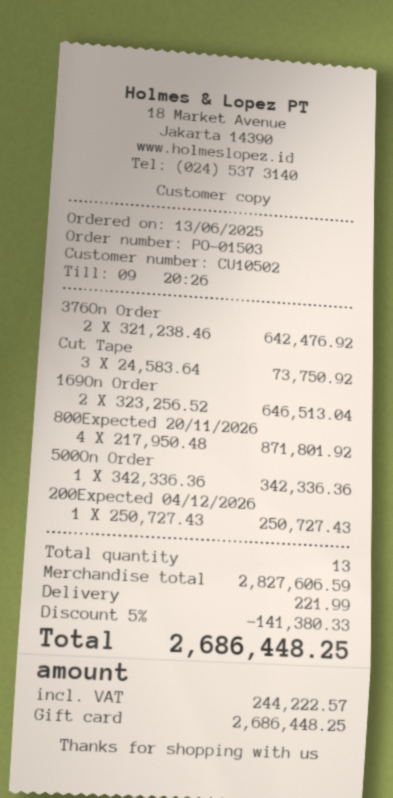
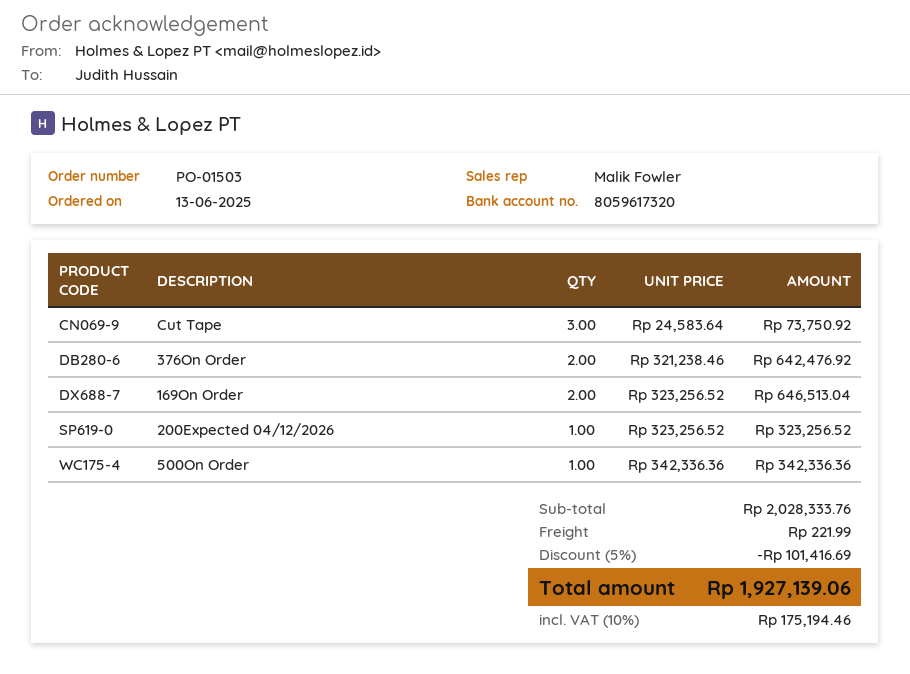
800Expected 20/11/2026: 4 x 217950.48 = 871801.92 -> none
200Expected 04/12/2026: 1 x 250727.43 = 250727.43 -> 1 x 323256.52 = 323256.52
subtotal: 2827606.59 -> 2028333.76
discount: 5% = 141380.33 -> 5% = 101416.69
tax: 244222.57 -> 175194.46
total: 2686448.25 -> 1927139.06

